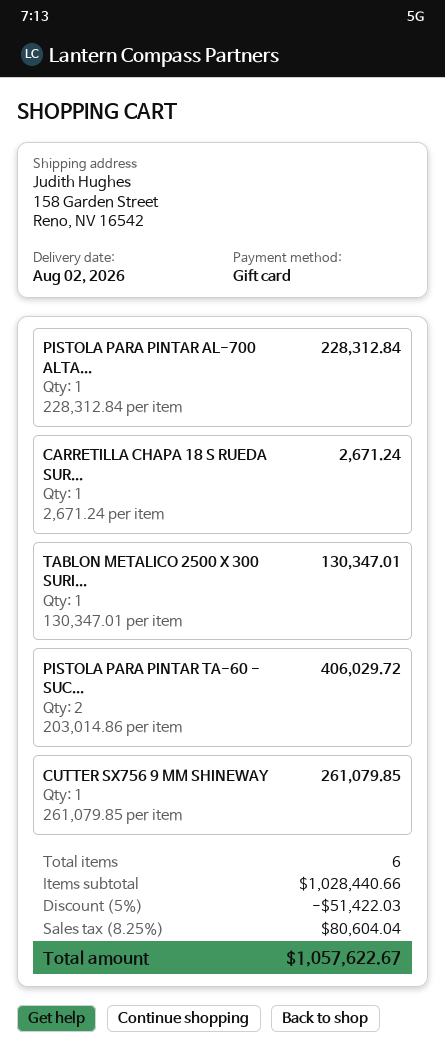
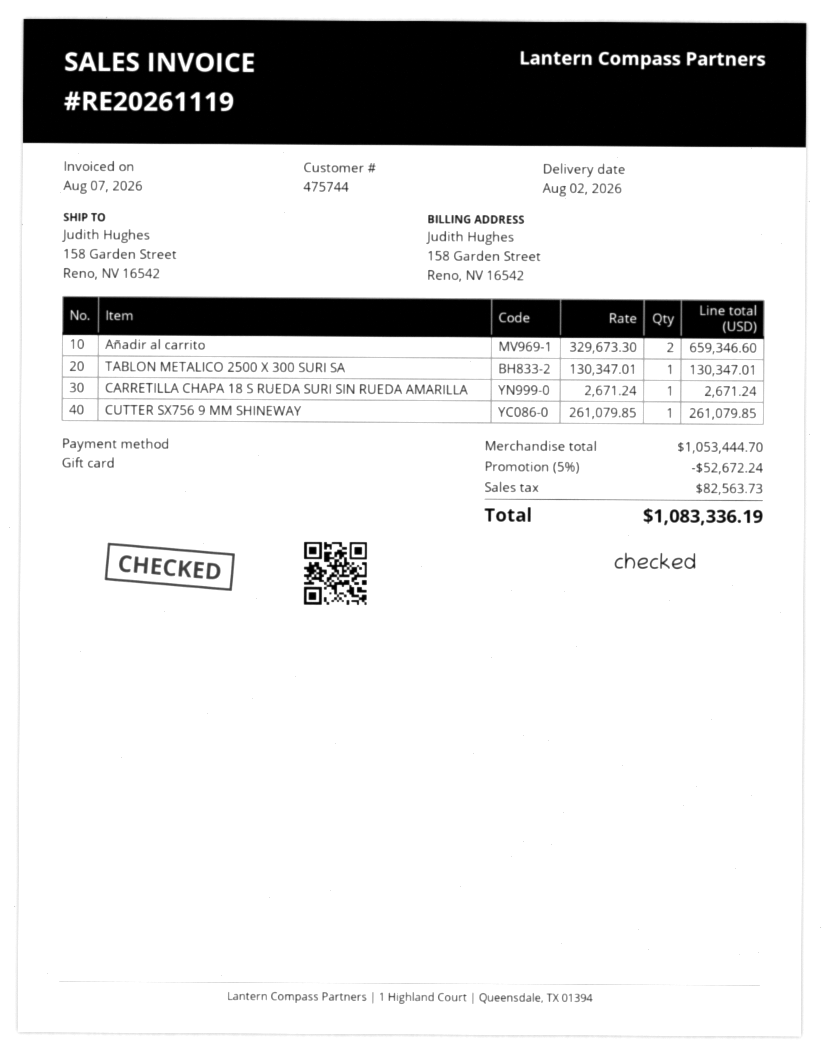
PISTOLA PARA PINTAR AL-700 ALTA...: 1 x 228312.84 = 228312.84 -> none
PISTOLA PARA PINTAR TA-60 - SUC...: 2 x 203014.86 = 406029.72 -> none
Añadir al carrito: none -> 2 x 329673.30 = 659346.60
subtotal: 1028440.66 -> 1053444.70
discount: 5% = 51422.03 -> 5% = 52672.24
tax: 80604.04 -> 82563.73
total: 1057622.67 -> 1083336.19

